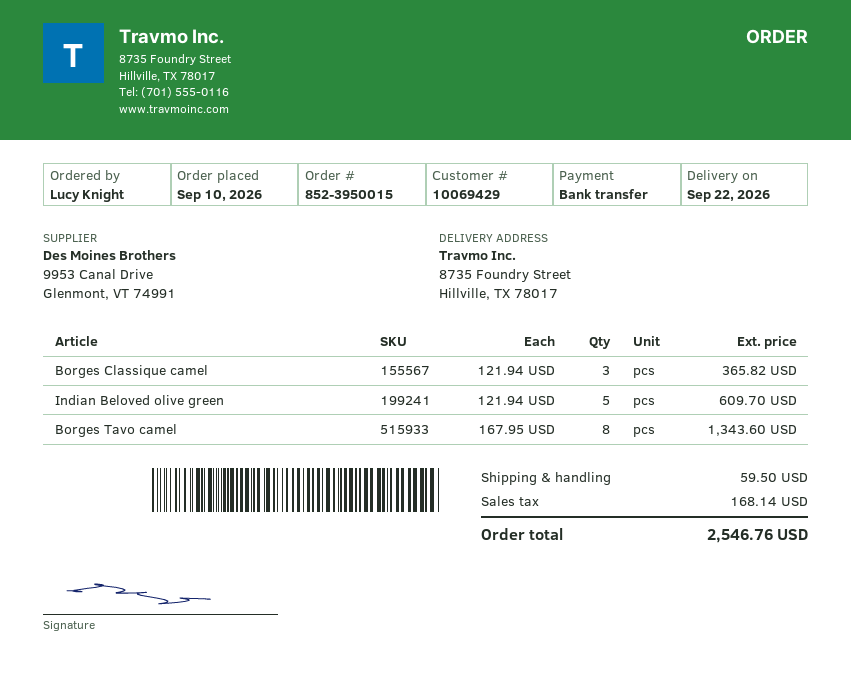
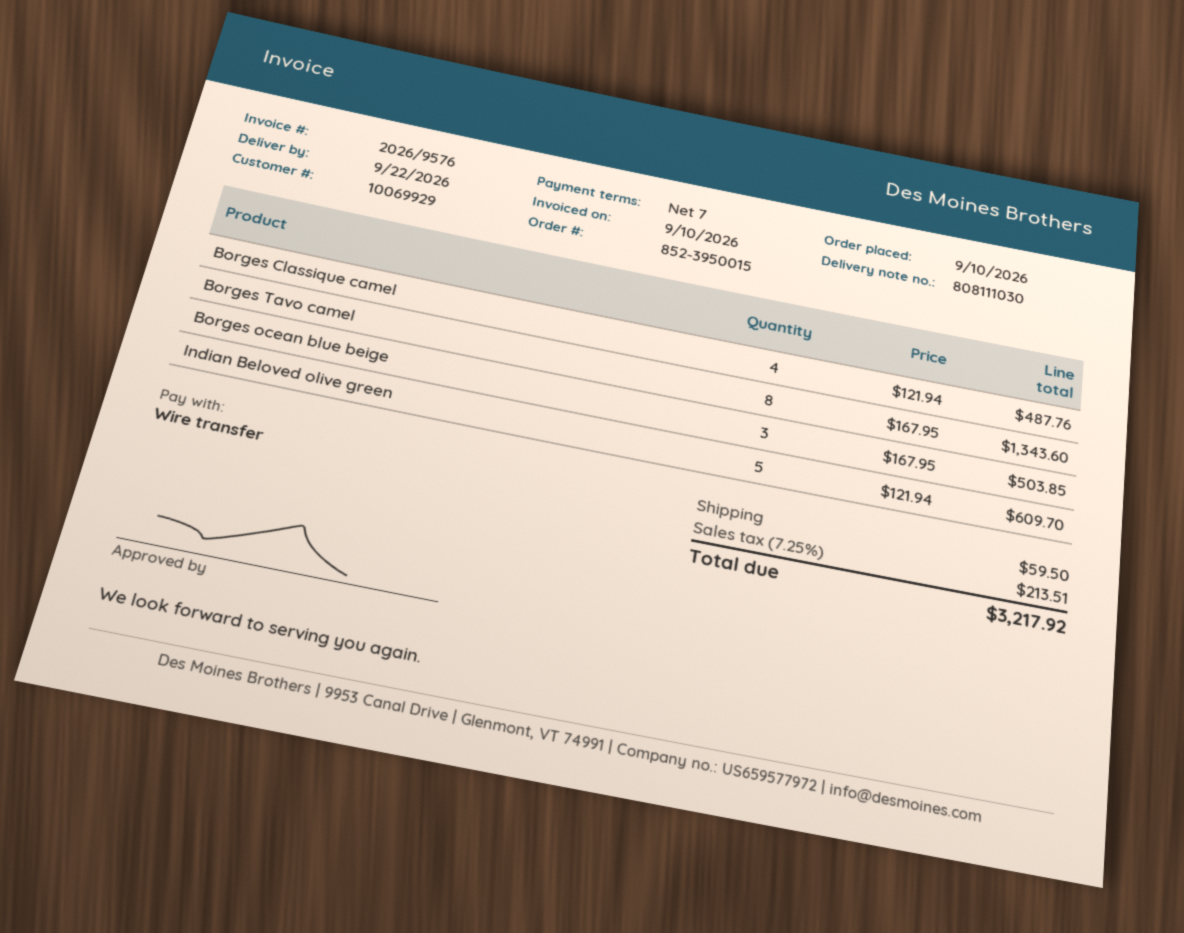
customer number: 10069429 -> 10069929
Borges Classique camel: 3 x 121.94 = 365.82 -> 4 x 121.94 = 487.76
Borges ocean blue beige: none -> 3 x 167.95 = 503.85
tax: 168.14 -> 213.51
total: 2546.76 -> 3217.92

